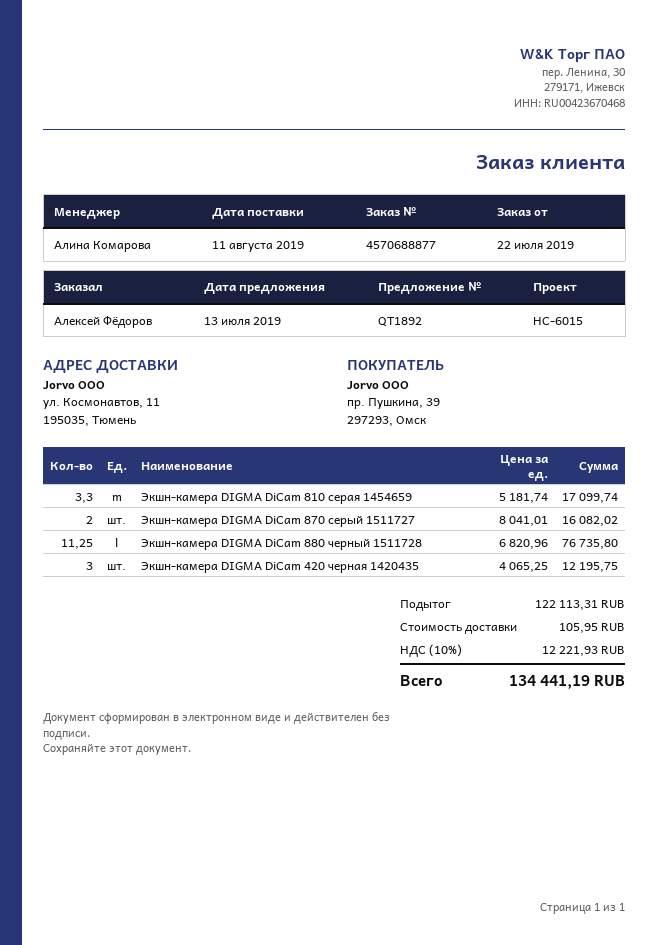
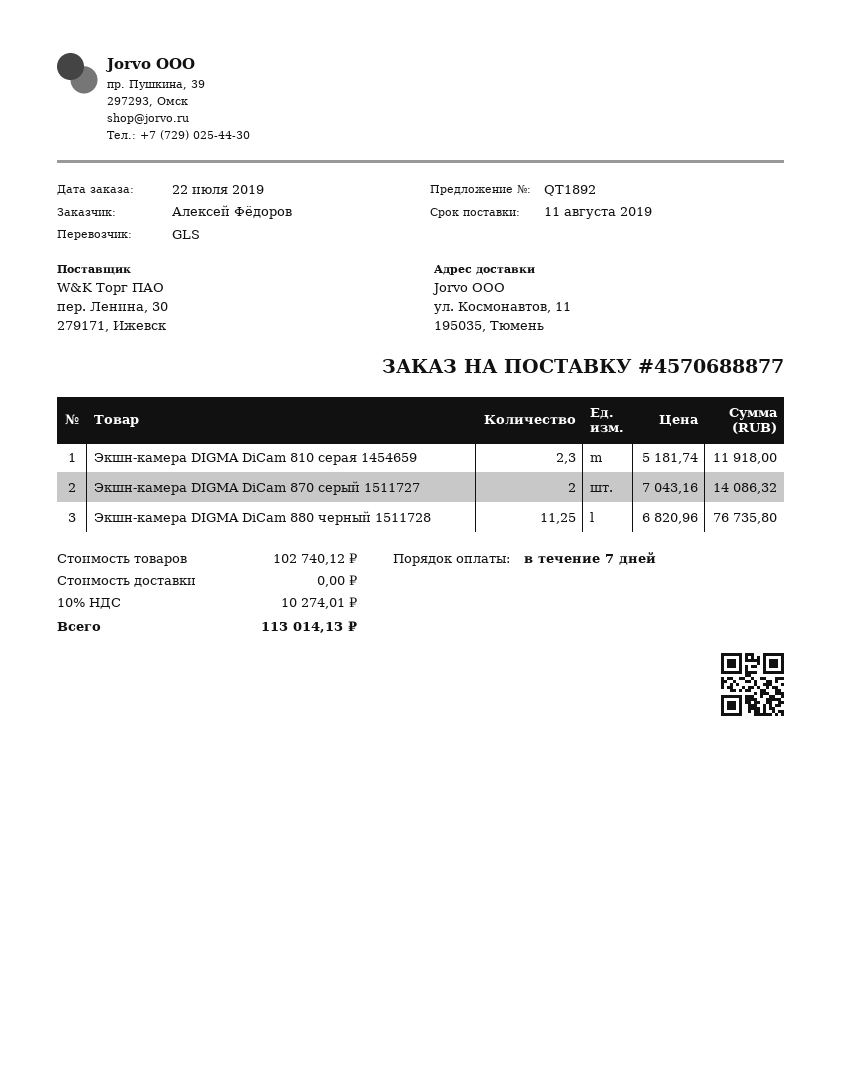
Экшн-камера DIGMA DiCam 810 серая 1454659: 3.3 x 5181.74 = 17099.74 -> 2.3 x 5181.74 = 11918.00
Экшн-камера DIGMA DiCam 870 серый 1511727: 2 x 8041.01 = 16082.02 -> 2 x 7043.16 = 14086.32
Экшн-камера DIGMA DiCam 420 черная 1420435: 3 x 4065.25 = 12195.75 -> none
subtotal: 122113.31 -> 102740.12
shipping: 105.95 -> 0.00
tax: 10% = 12221.93 -> 10% = 10274.01
total: 134441.19 -> 113014.13

